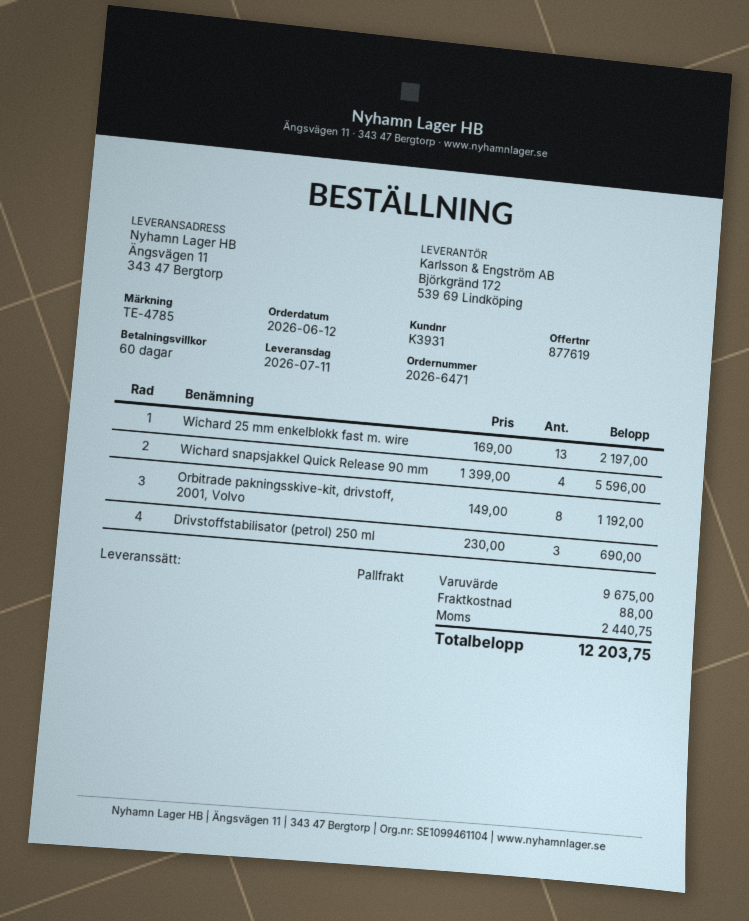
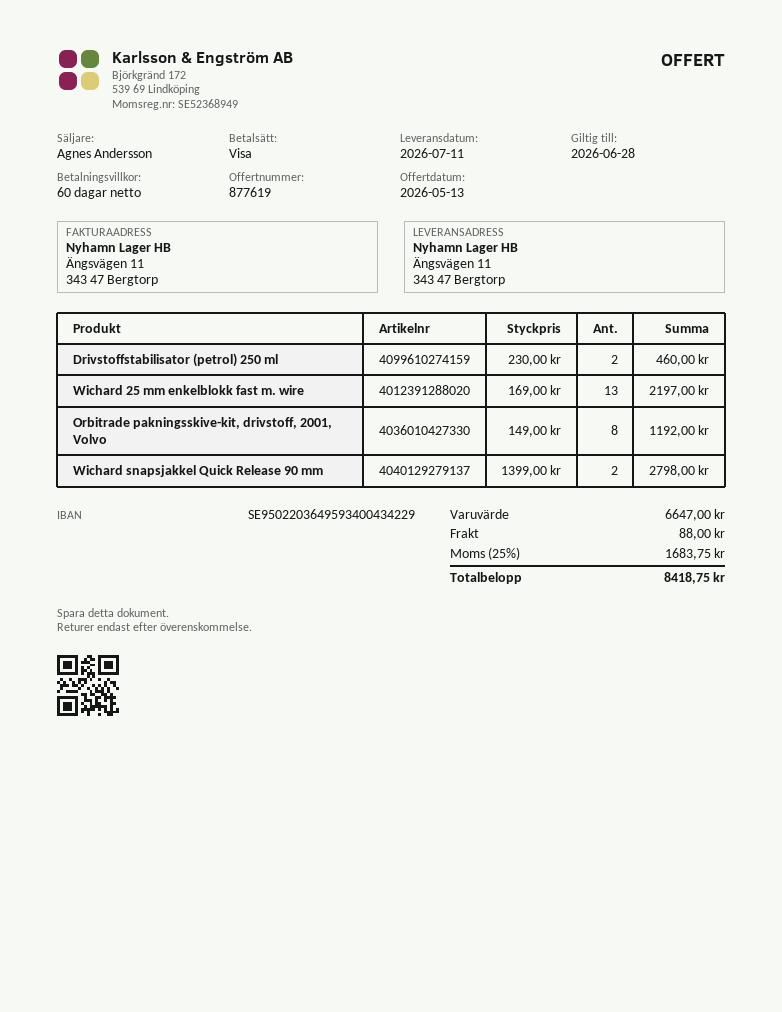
Wichard snapsjakkel Quick Release 90 mm: 4 x 1399.00 = 5596.00 -> 2 x 1399.00 = 2798.00
Drivstoffstabilisator (petrol) 250 ml: 3 x 230.00 = 690.00 -> 2 x 230.00 = 460.00
subtotal: 9675.00 -> 6647.00
tax: 2440.75 -> 1683.75
total: 12203.75 -> 8418.75

